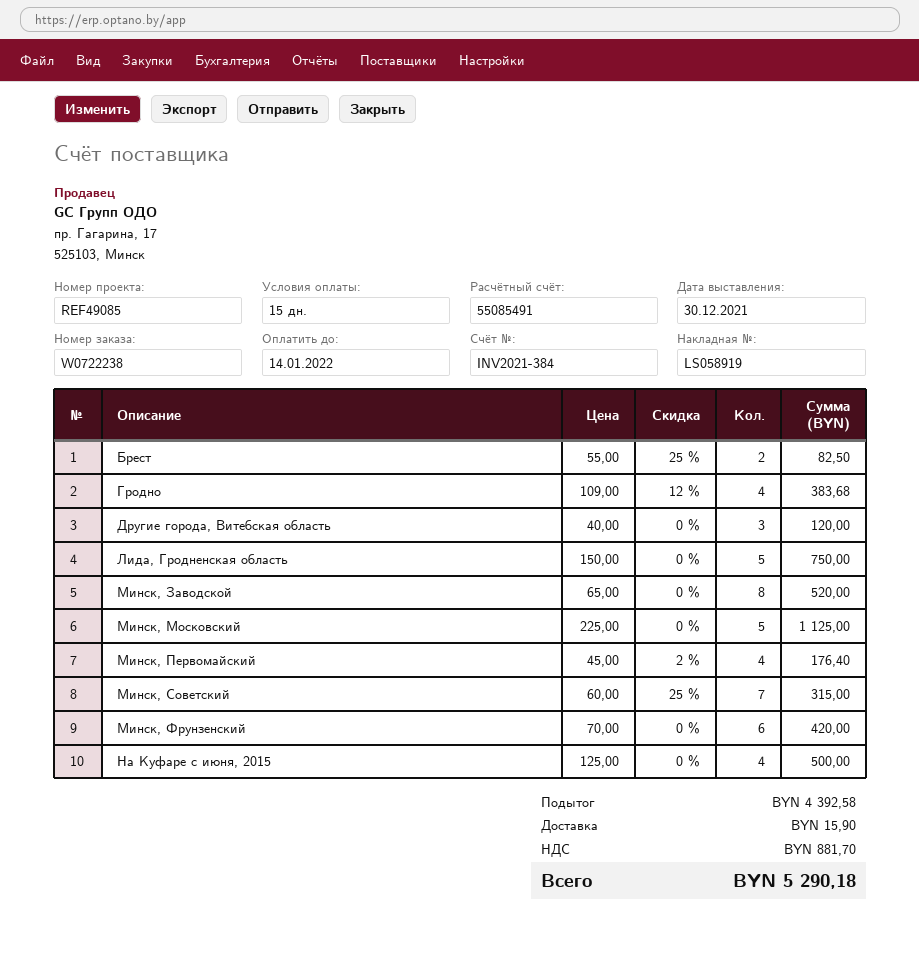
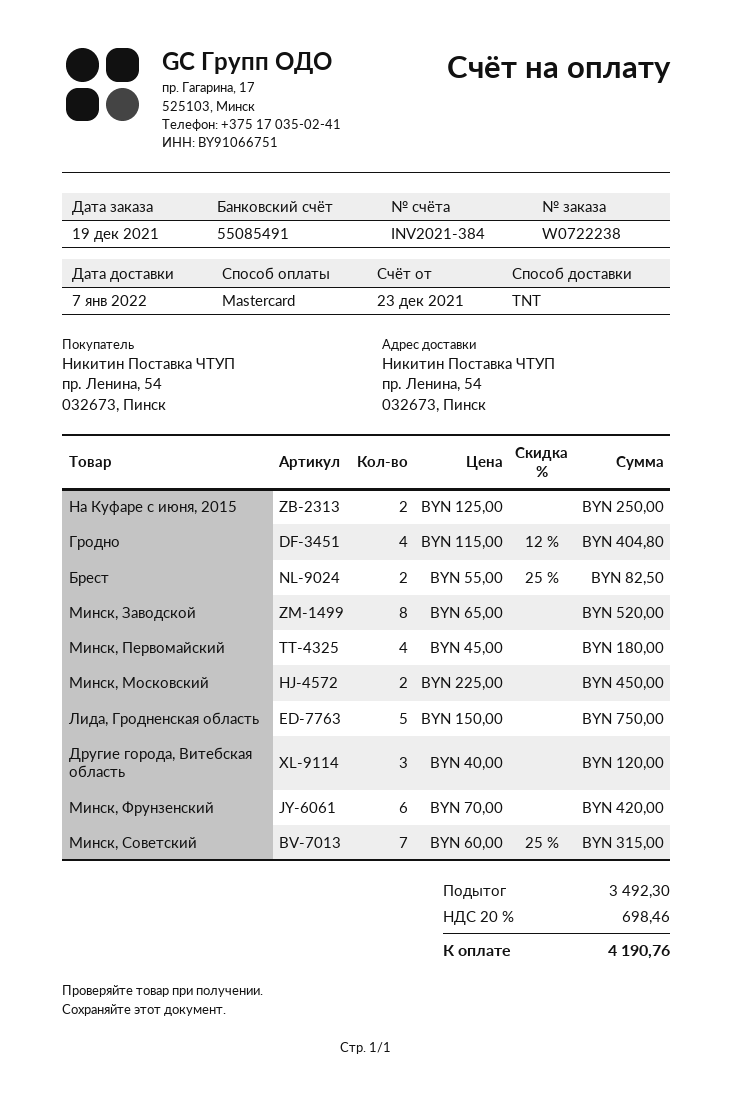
invoice date: 2021-12-30 -> 2021-12-23
Гродно: 4 x 109.00 - 12% = 383.68 -> 4 x 115.00 - 12% = 404.80
Минск, Московский: 5 x 225.00 = 1125.00 -> 2 x 225.00 = 450.00
Минск, Первомайский: 4 x 45.00 - 2% = 176.40 -> 4 x 45.00 = 180.00
На Куфаре с июня, 2015: 4 x 125.00 = 500.00 -> 2 x 125.00 = 250.00
subtotal: 4392.58 -> 3492.30
shipping: 15.90 -> none
tax: 881.70 -> 698.46
total: 5290.18 -> 4190.76

